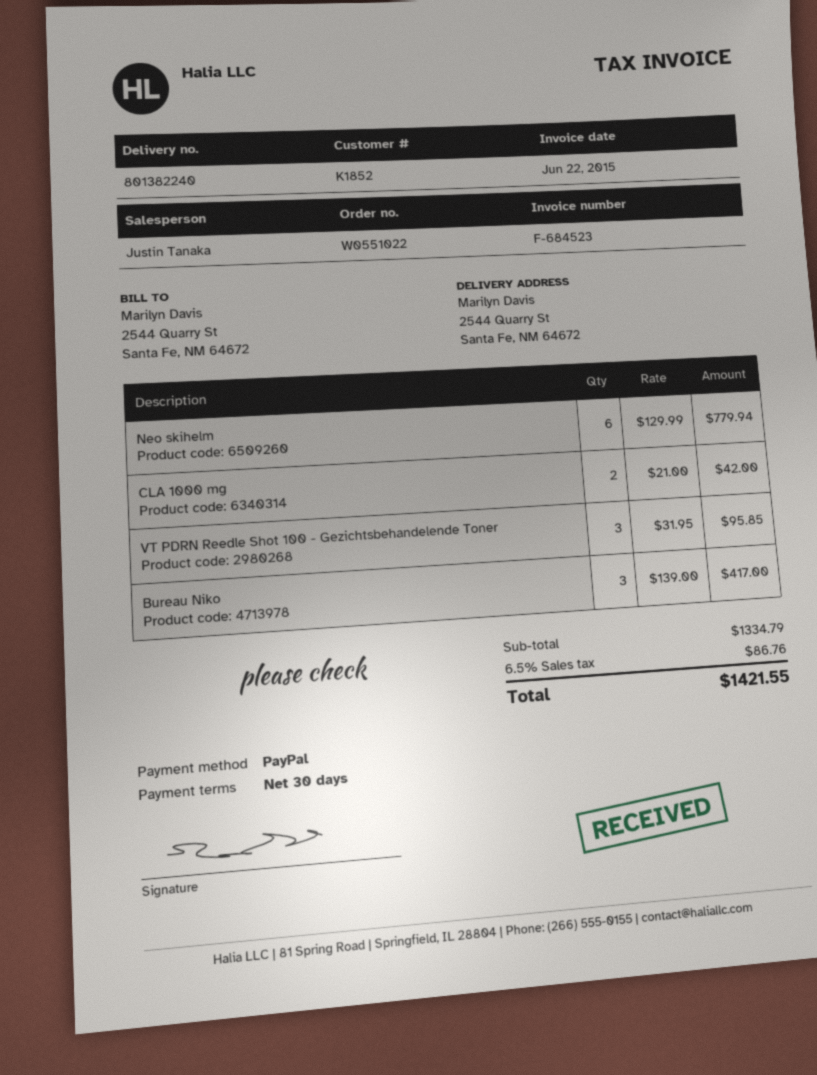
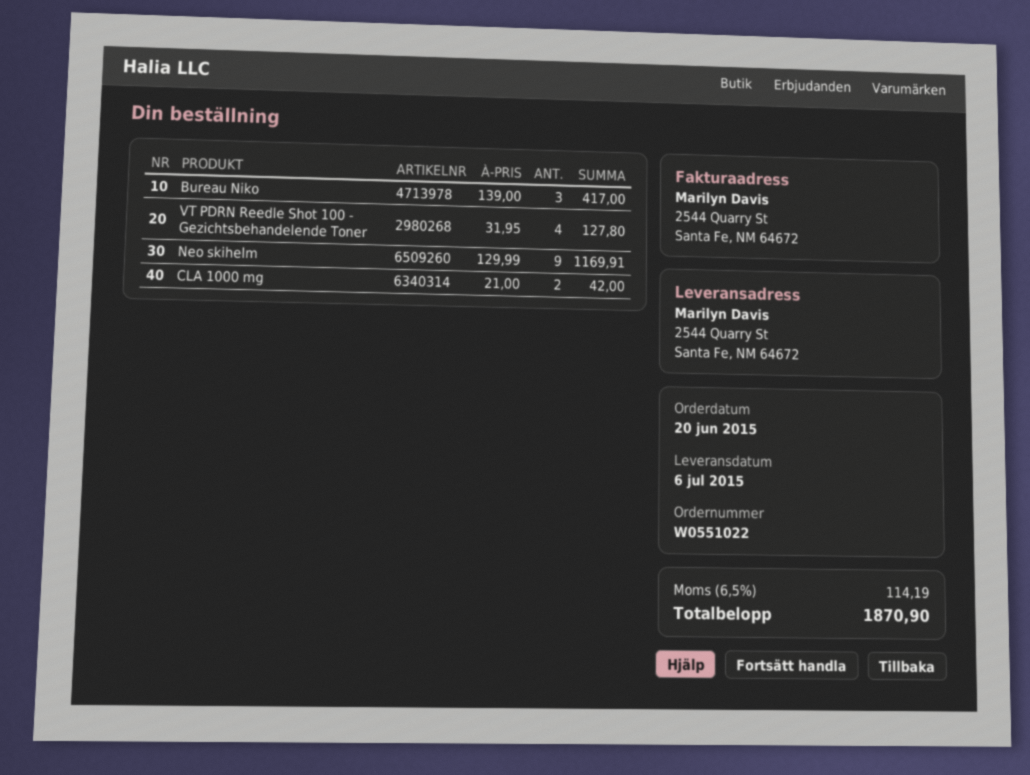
Neo skihelm: 6 x 129.99 = 779.94 -> 9 x 129.99 = 1169.91
VT PDRN Reedle Shot 100 - Gezichtsbehandelende Toner: 3 x 31.95 = 95.85 -> 4 x 31.95 = 127.80
tax: 6.5% = 86.76 -> 6.5% = 114.19
total: 1421.55 -> 1870.90

